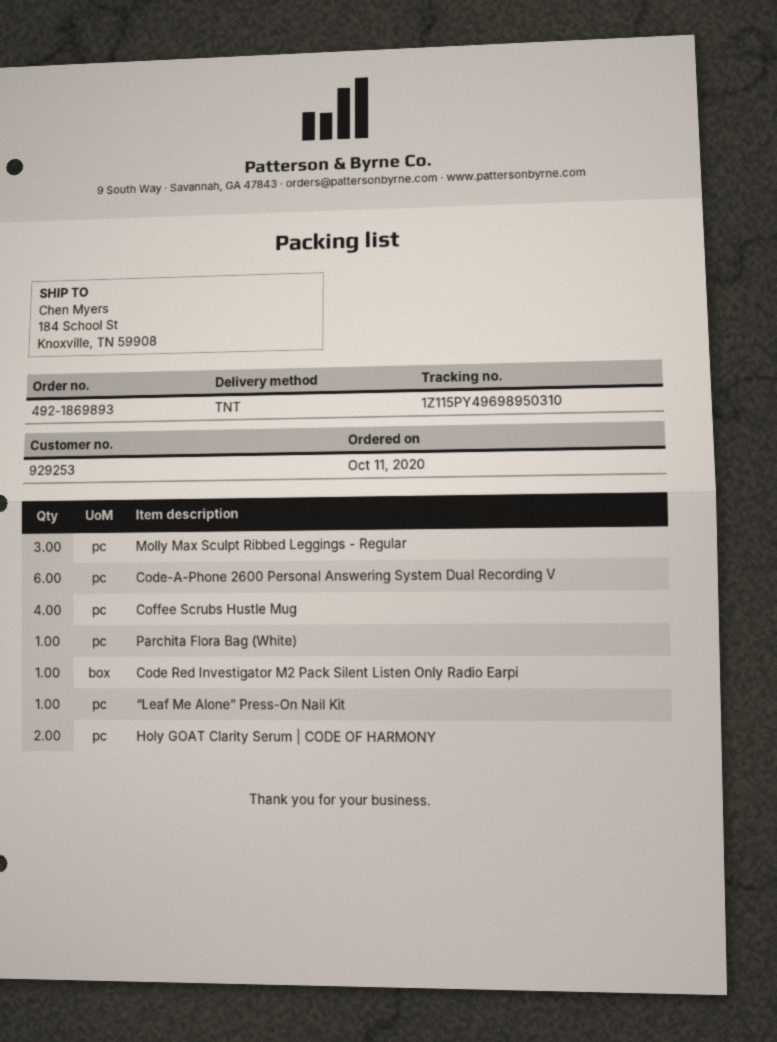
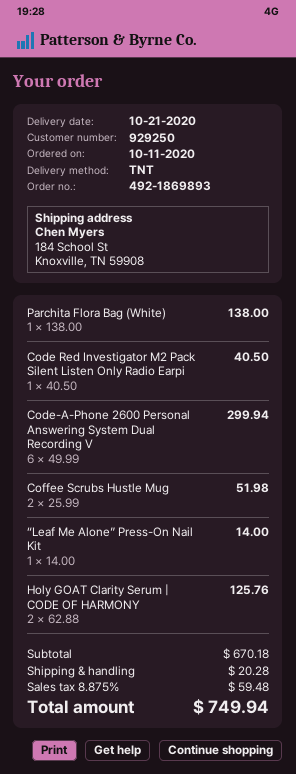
customer number: 929253 -> 929250
Molly Max Sculpt Ribbed Leggings - Regular: 3 -> none
Coffee Scrubs Hustle Mug: 4 -> 2

